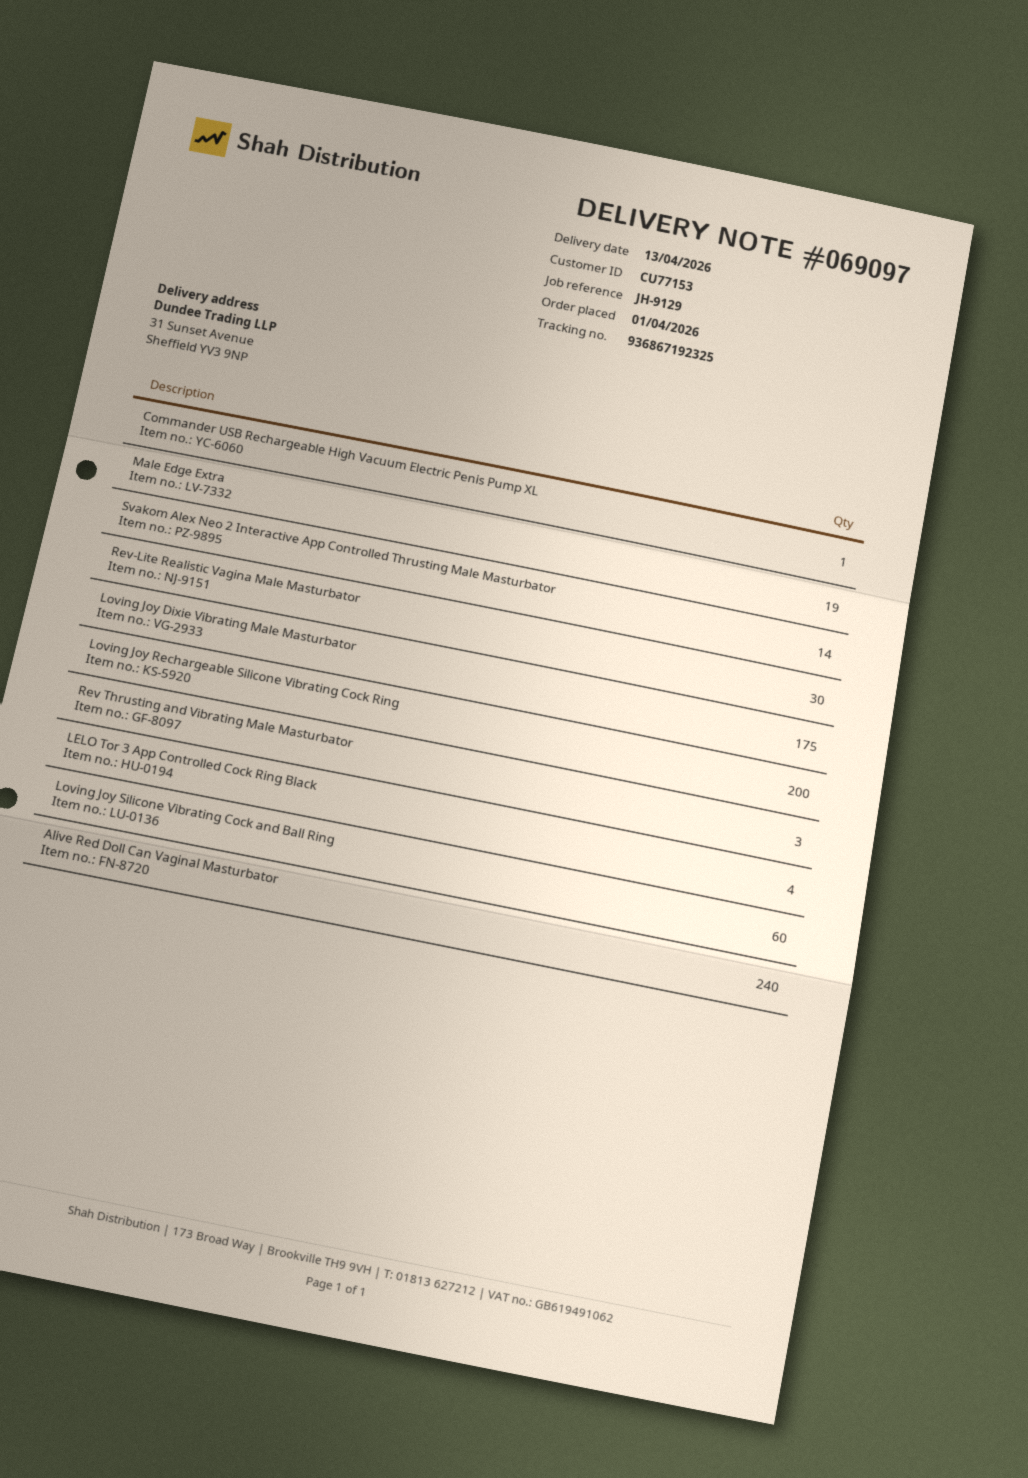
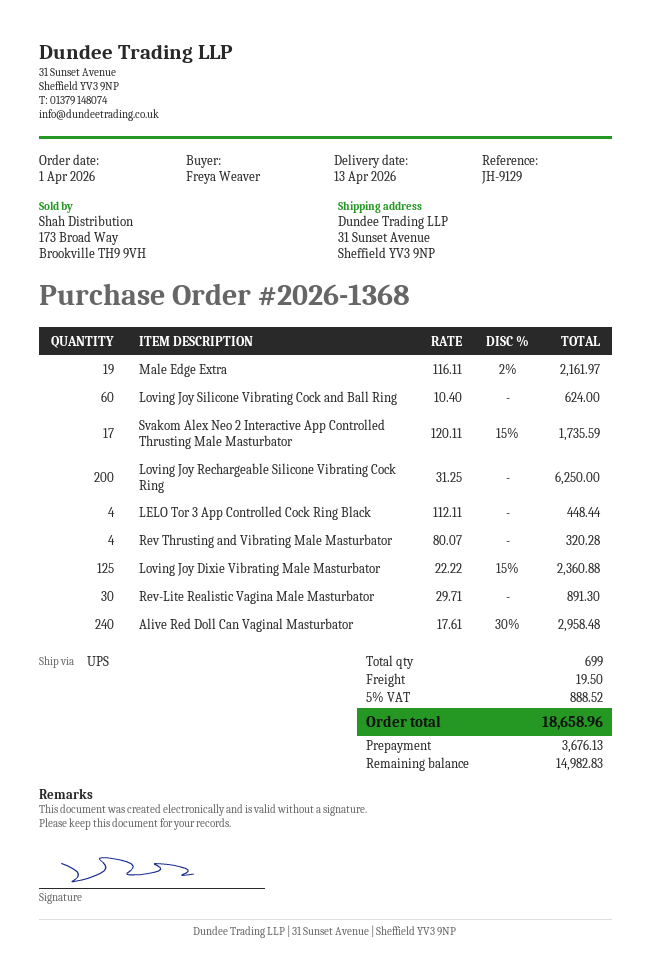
Commander USB Rechargeable High Vacuum Electric Penis Pump XL: 1 -> none
Svakom Alex Neo 2 Interactive App Controlled Thrusting Male Masturbator: 14 -> 17
Loving Joy Dixie Vibrating Male Masturbator: 175 -> 125
Rev Thrusting and Vibrating Male Masturbator: 3 -> 4

